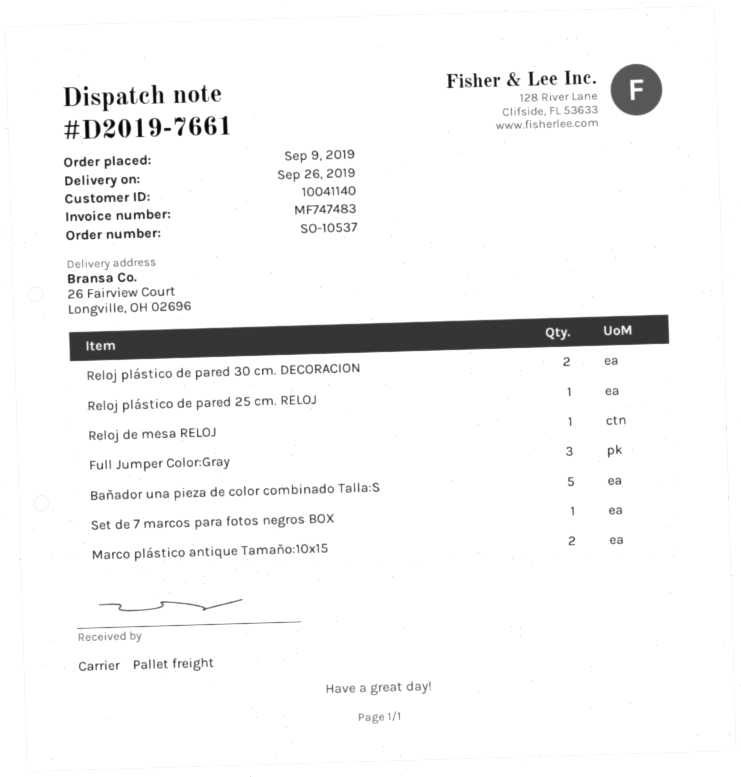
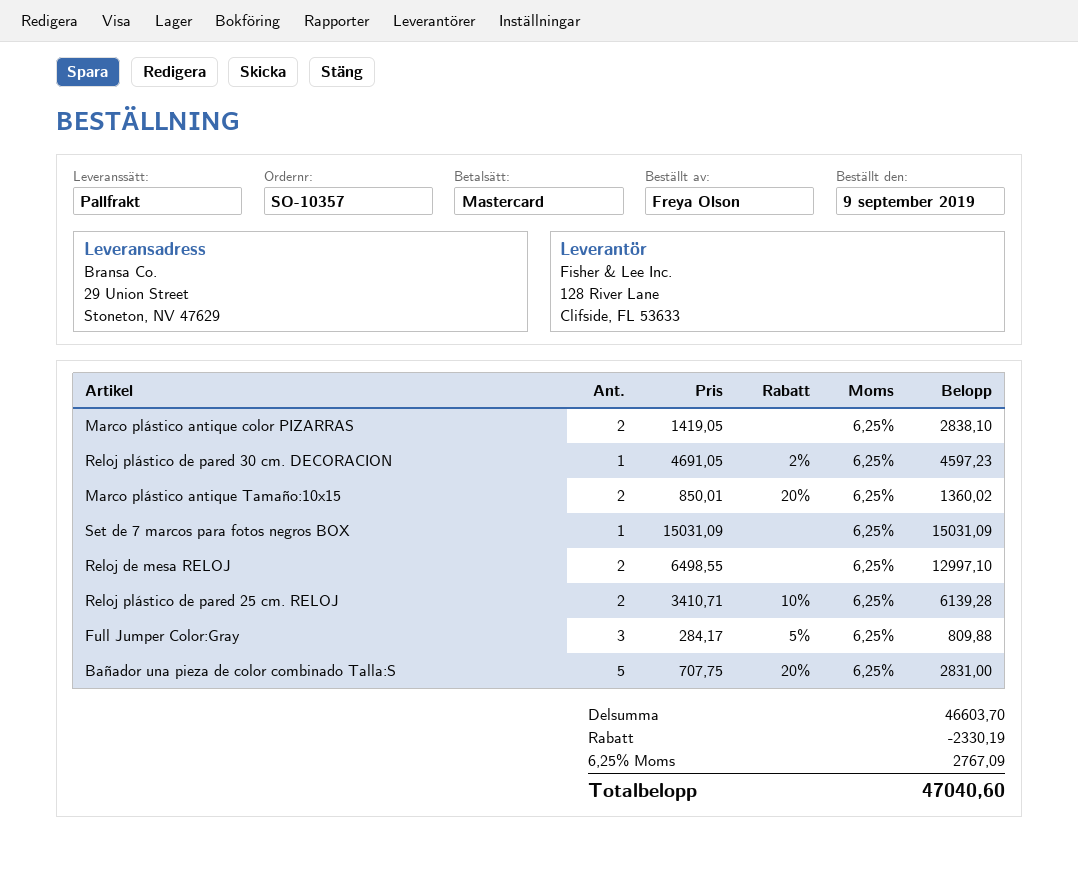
order number: SO-10537 -> SO-10357
ship to: 26 Fairview Court, Longville, OH 02696 -> 29 Union Street, Stoneton, NV 47629
Reloj plástico de pared 30 cm. DECORACION: 2 -> 1
Reloj plástico de pared 25 cm. RELOJ: 1 -> 2
Reloj de mesa RELOJ: 1 -> 2
Marco plástico antique color PIZARRAS: none -> 2

